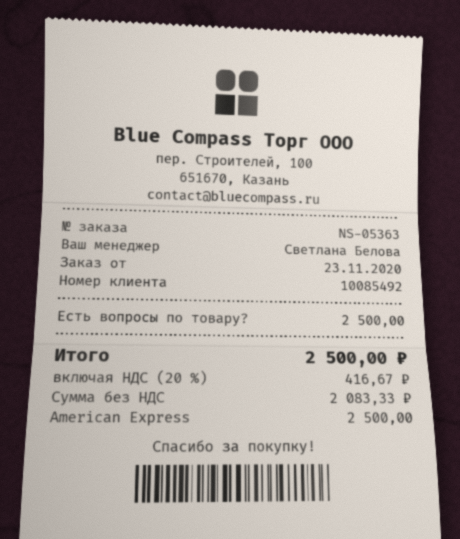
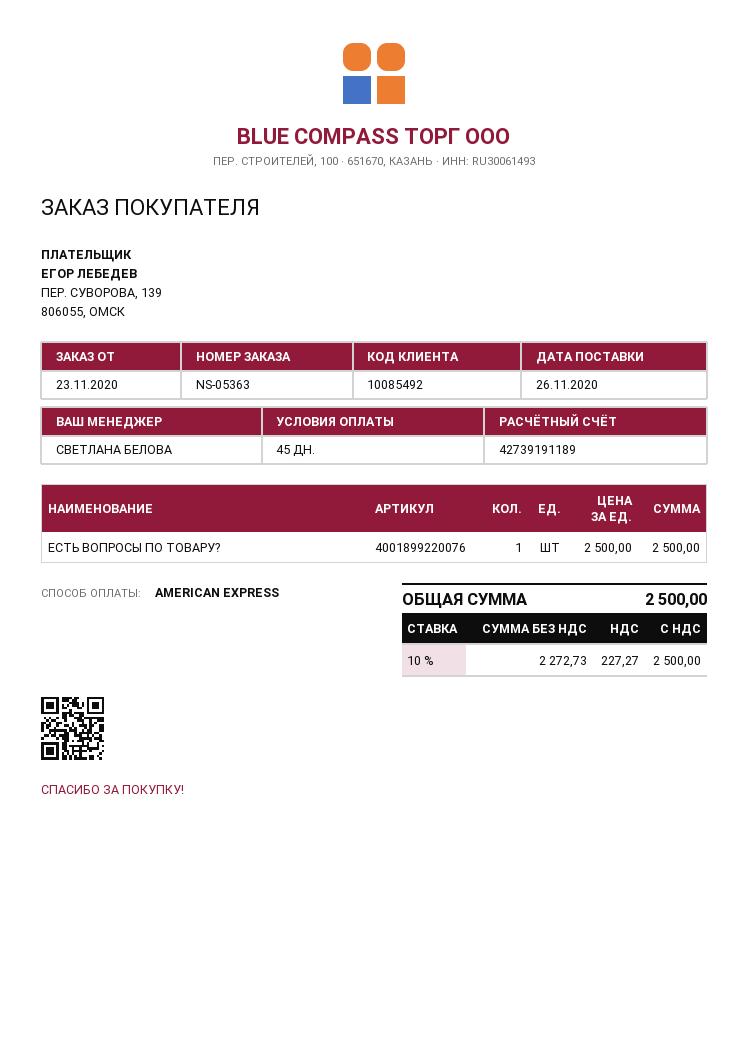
net: 2083.33 -> 2272.73
tax: 20% = 416.67 -> 10% = 227.27

